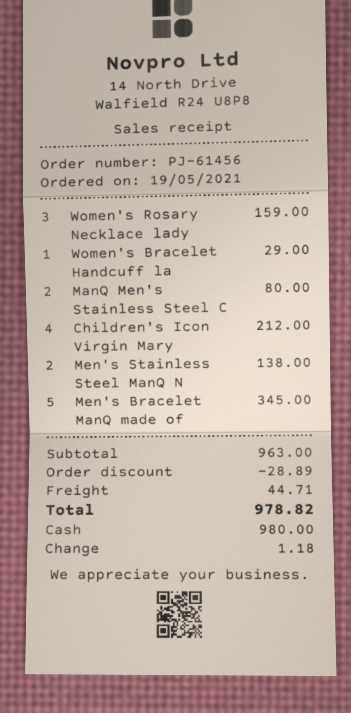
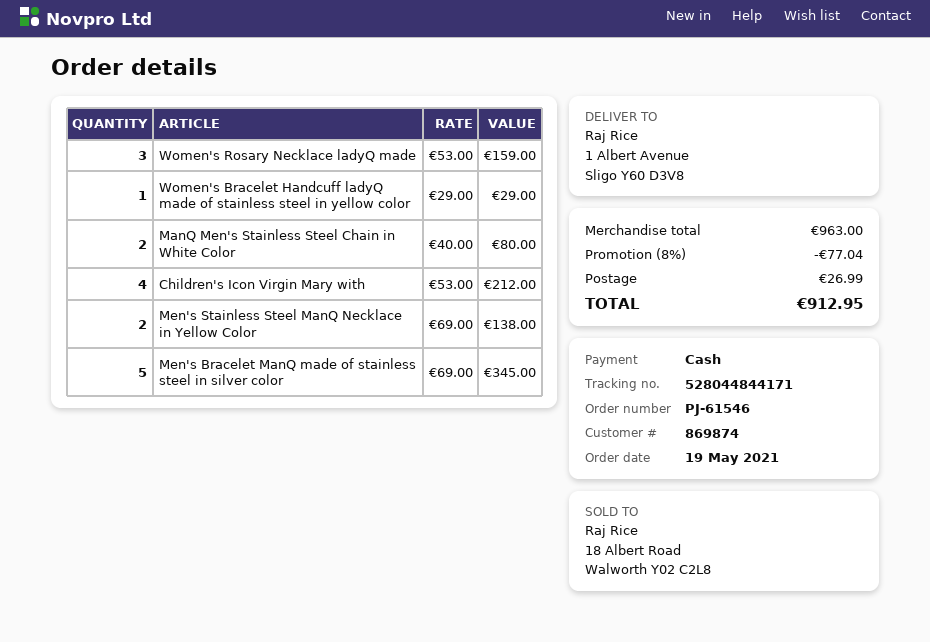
order number: PJ-61456 -> PJ-61546
discount: 28.89 -> 77.04
shipping: 44.71 -> 26.99
total: 978.82 -> 912.95

